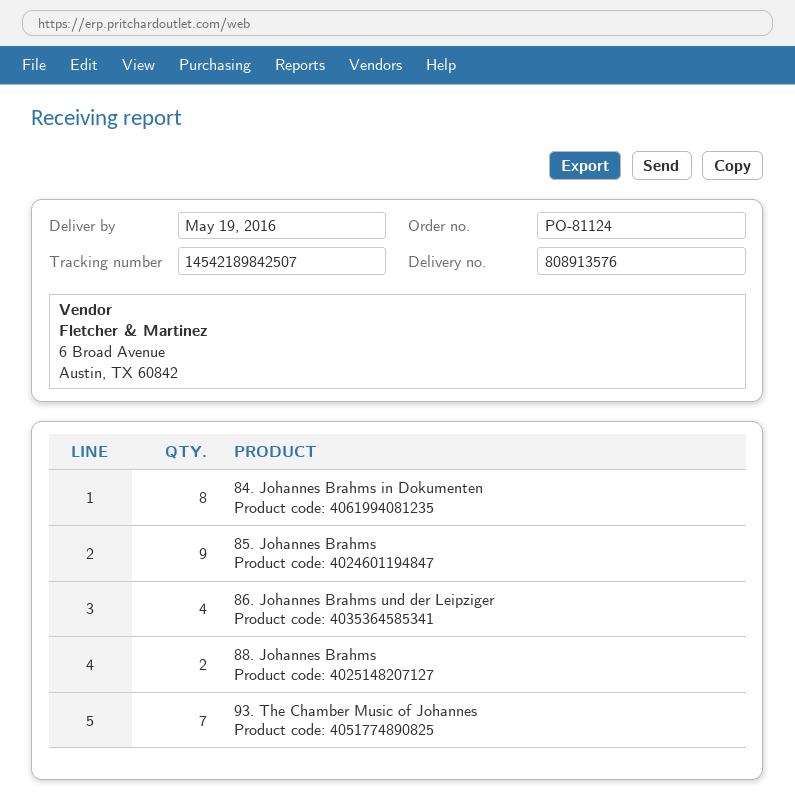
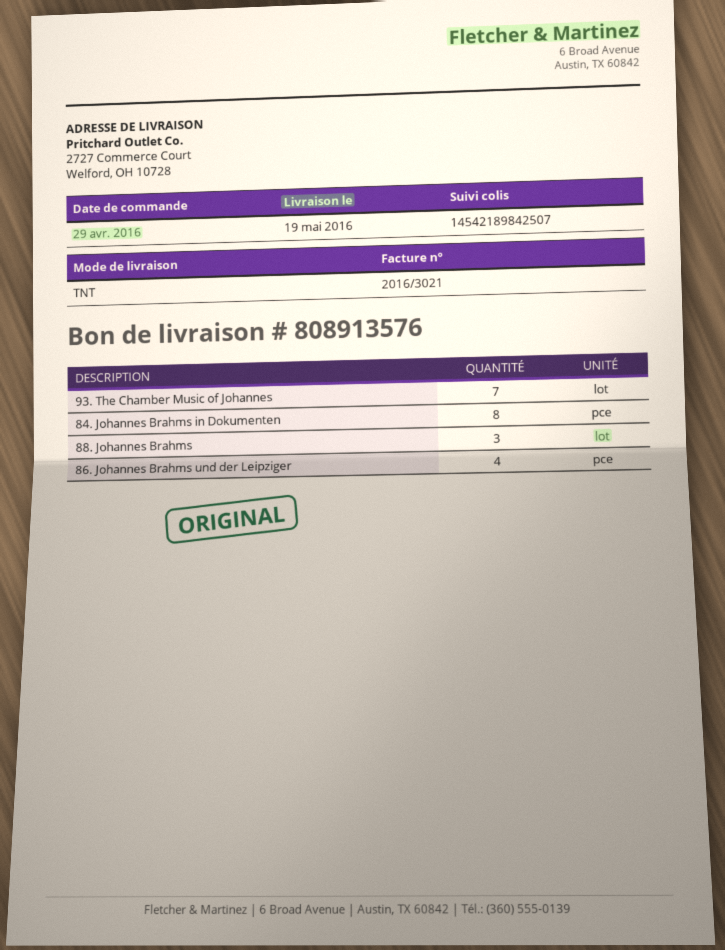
85. Johannes Brahms: 9 -> none
88. Johannes Brahms: 2 -> 3

